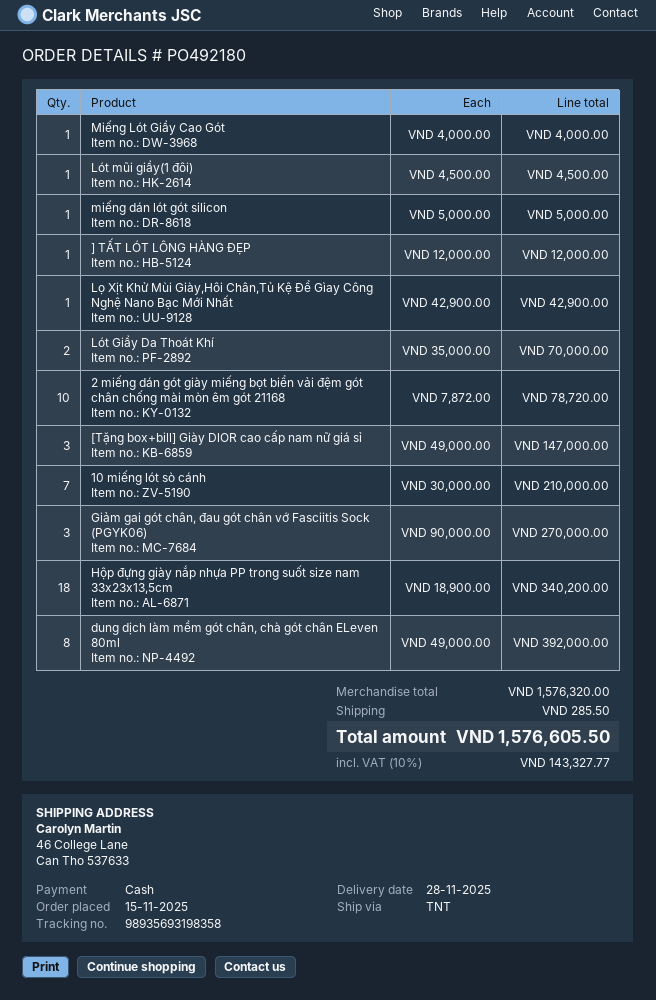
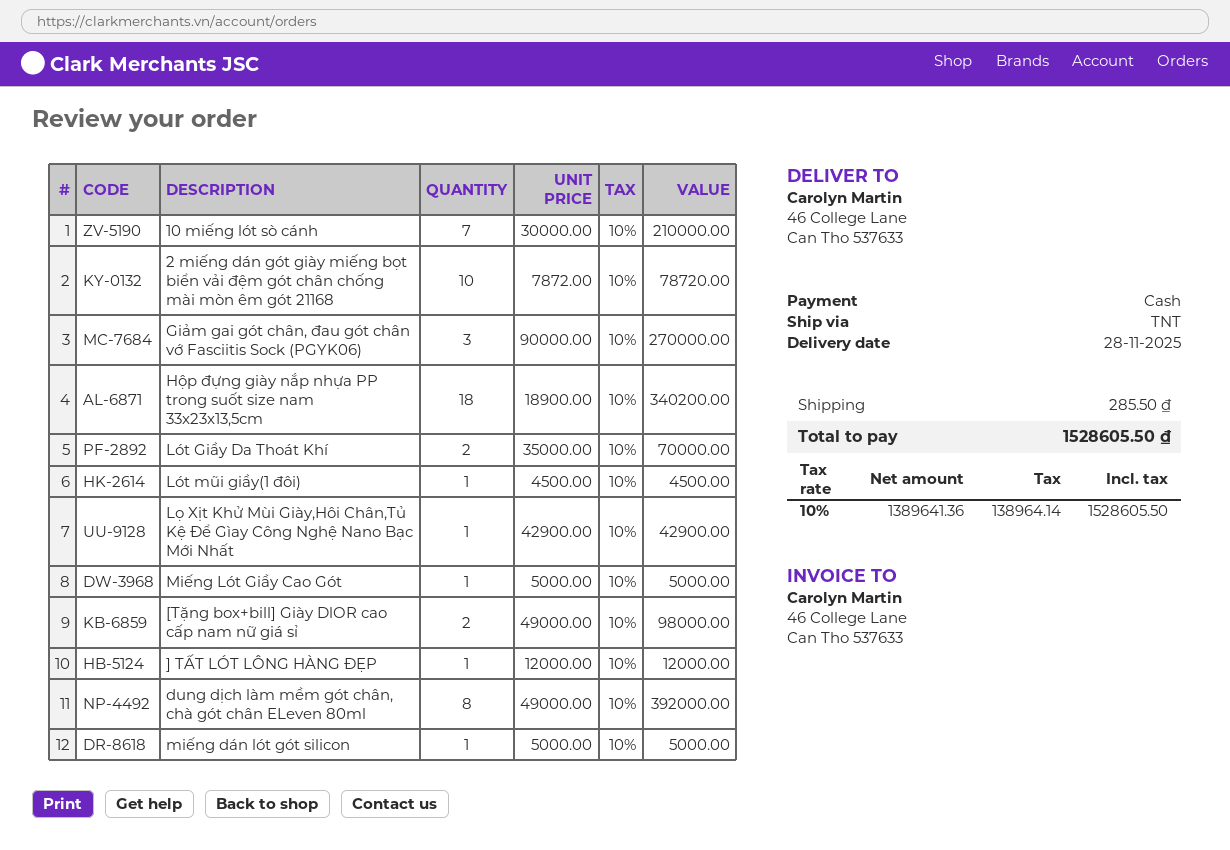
Miếng Lót Giầy Cao Gót: 1 x 4000.00 = 4000.00 -> 1 x 5000.00 = 5000.00
[Tặng box+bill] Giày DlOR cao cấp nam nữ giá sỉ: 3 x 49000.00 = 147000.00 -> 2 x 49000.00 = 98000.00
tax: 10% = 143327.77 -> 10% = 138964.14
total: 1576605.50 -> 1528605.50

